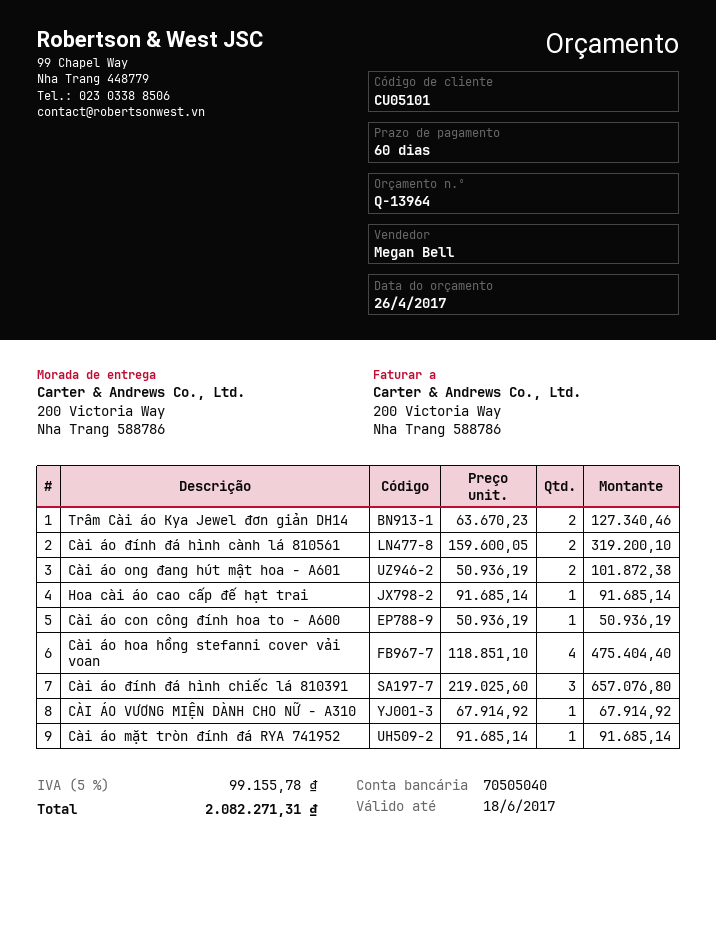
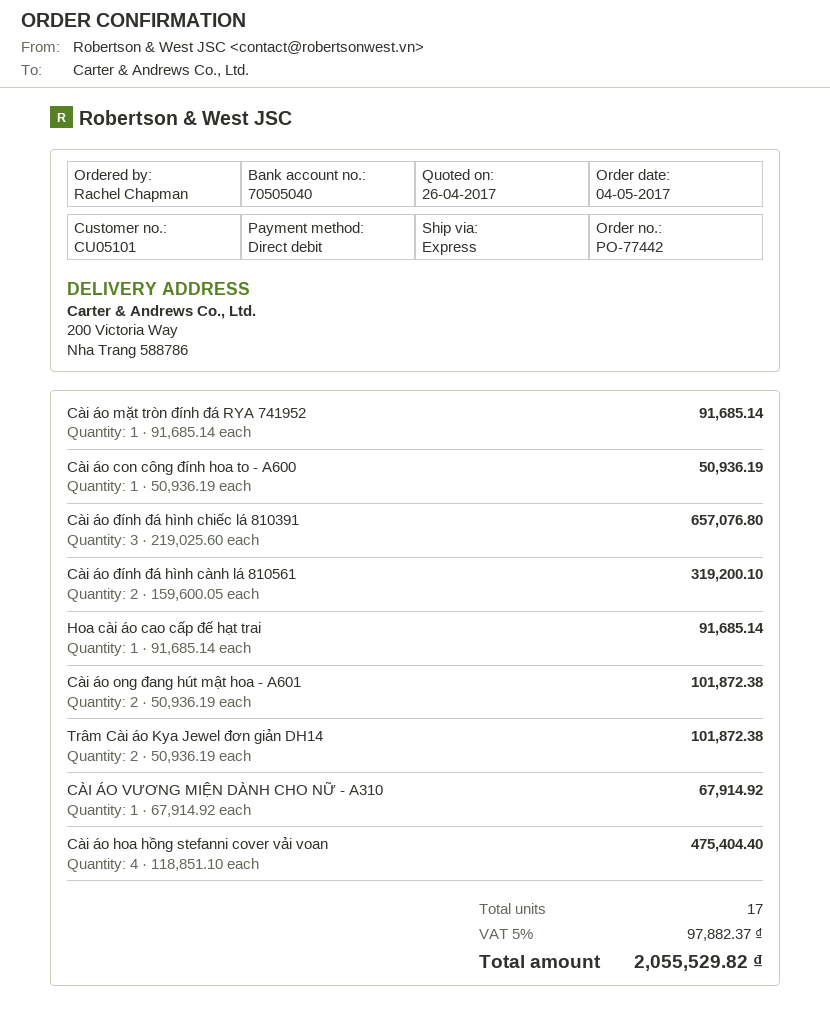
Trâm Cài áo Kya Jewel đơn giản DH14: 2 x 63670.23 = 127340.46 -> 2 x 50936.19 = 101872.38
tax: 5% = 99155.78 -> 5% = 97882.37
total: 2082271.31 -> 2055529.82

